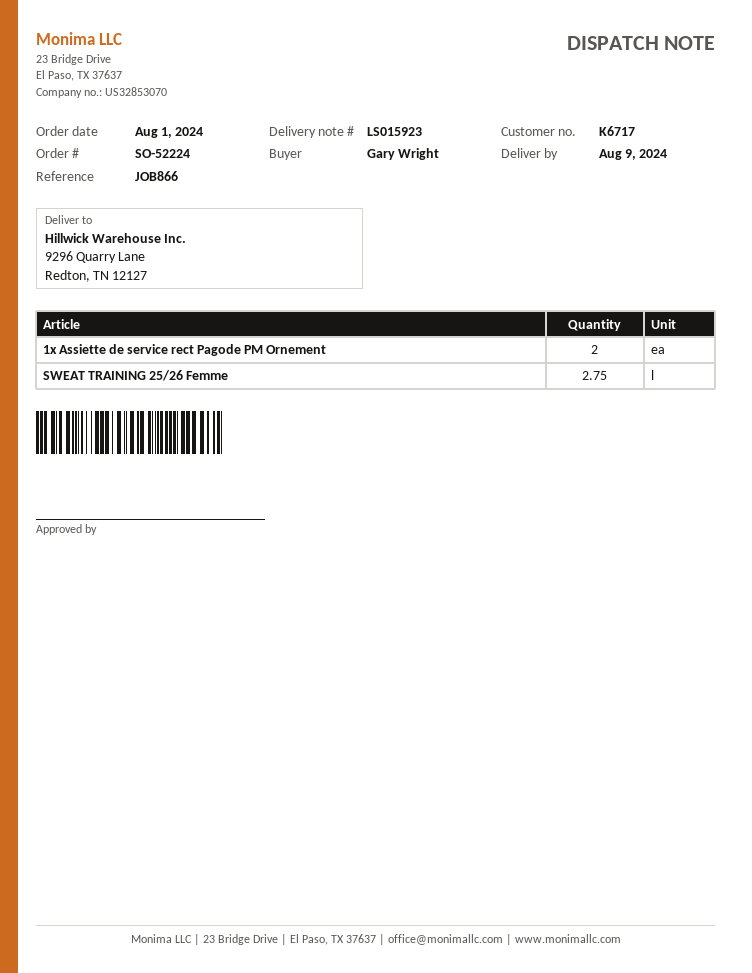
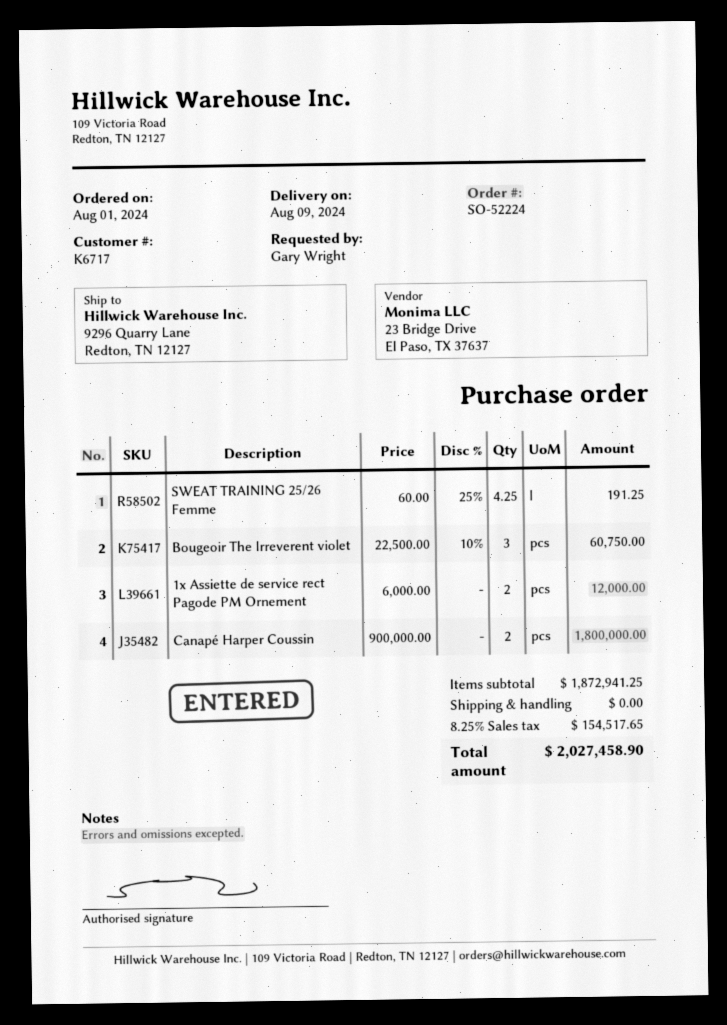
SWEAT TRAINING 25/26 Femme: 2.75 -> 4.25
Bougeoir The Irreverent violet: none -> 3
Canapé Harper Coussin: none -> 2

